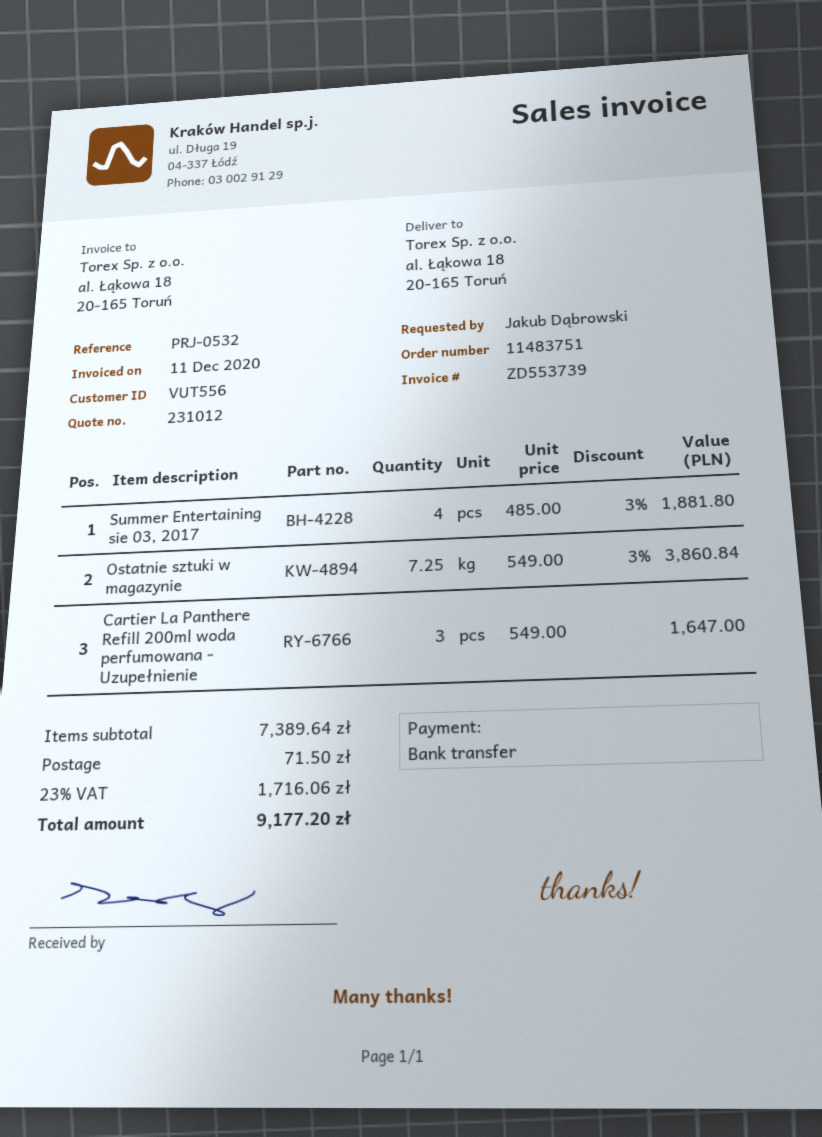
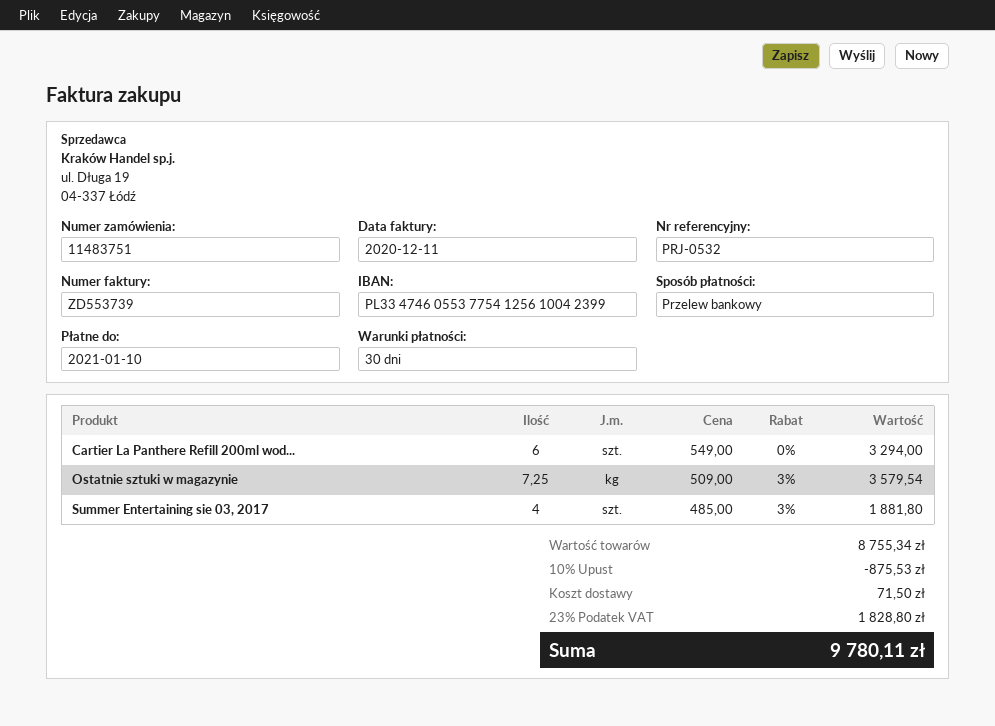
Ostatnie sztuki w magazynie: 7.25 x 549.00 - 3% = 3860.84 -> 7.25 x 509.00 - 3% = 3579.54
Cartier La Panthere Refill 200ml woda perfumowana - Uzupełnienie: 3 x 549.00 = 1647.00 -> 6 x 549.00 = 3294.00
subtotal: 7389.64 -> 8755.34
discount: none -> 10% = 875.53
tax: 23% = 1716.06 -> 23% = 1828.80
total: 9177.20 -> 9780.11

